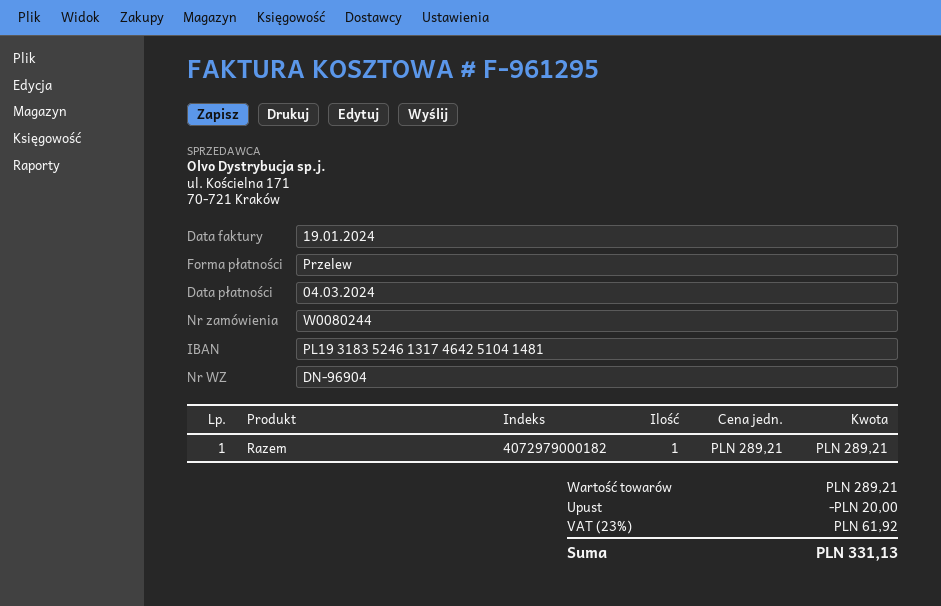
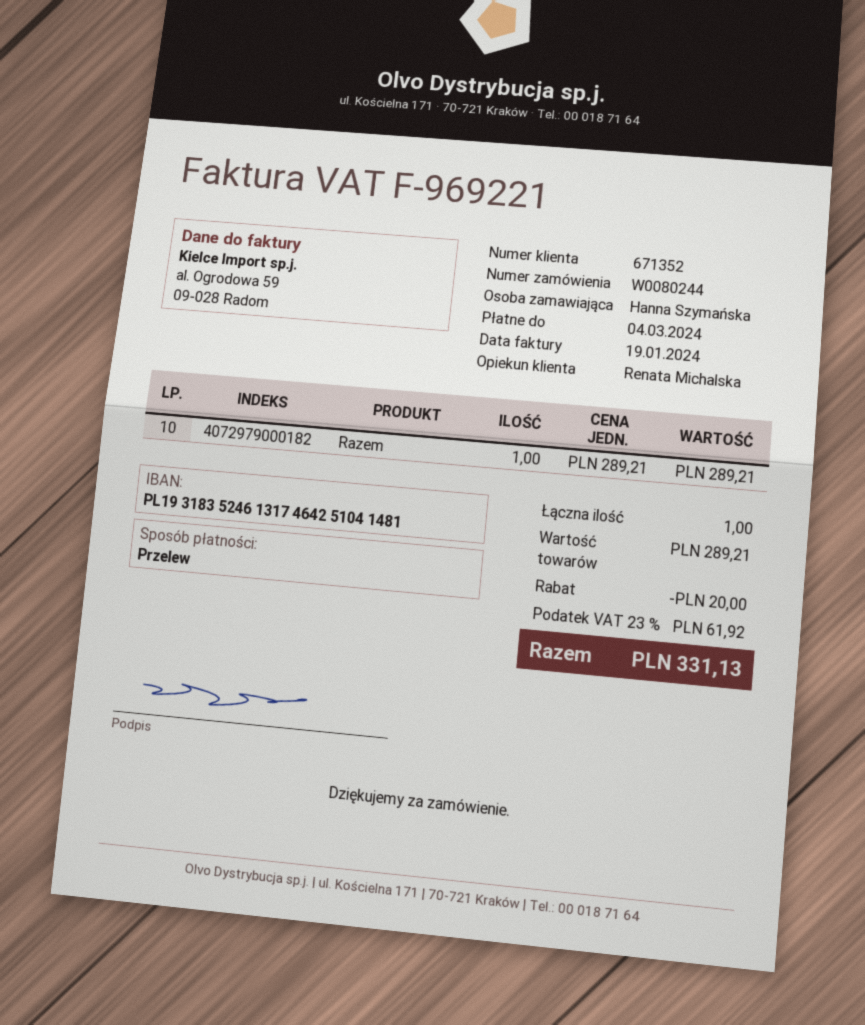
invoice number: F-961295 -> F-969221

